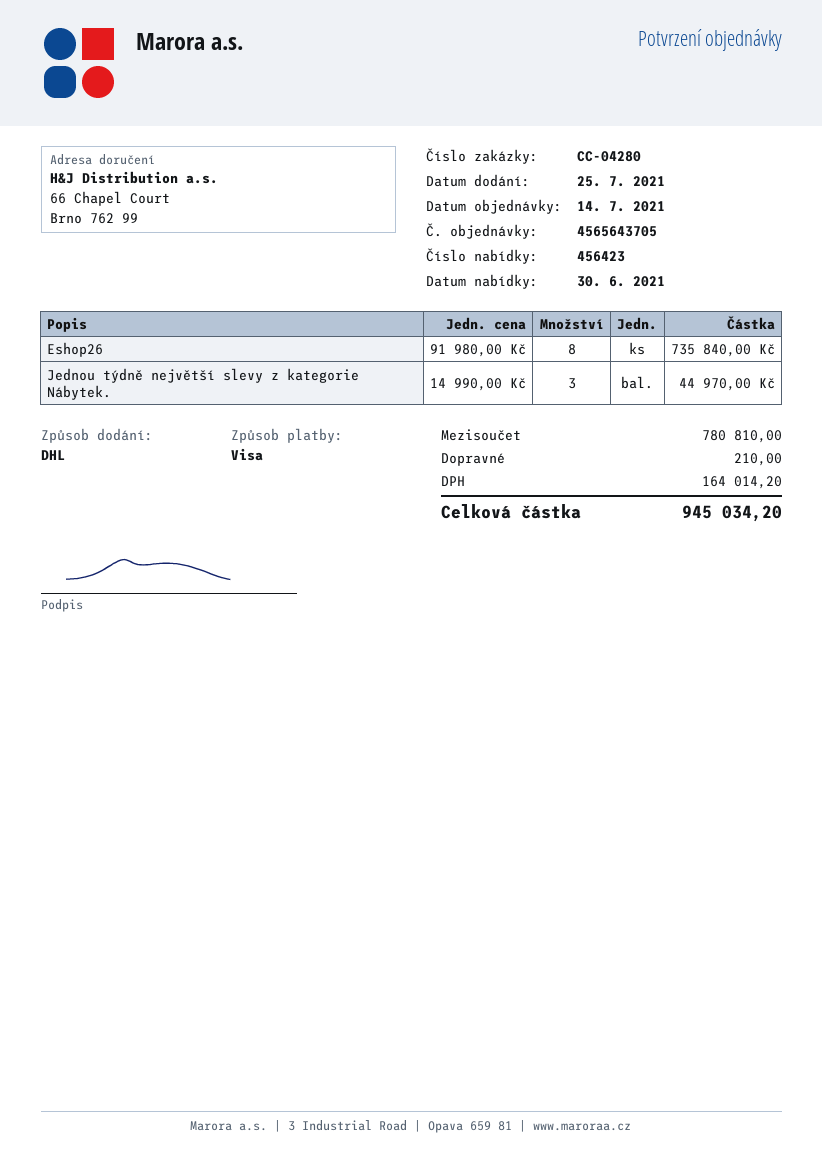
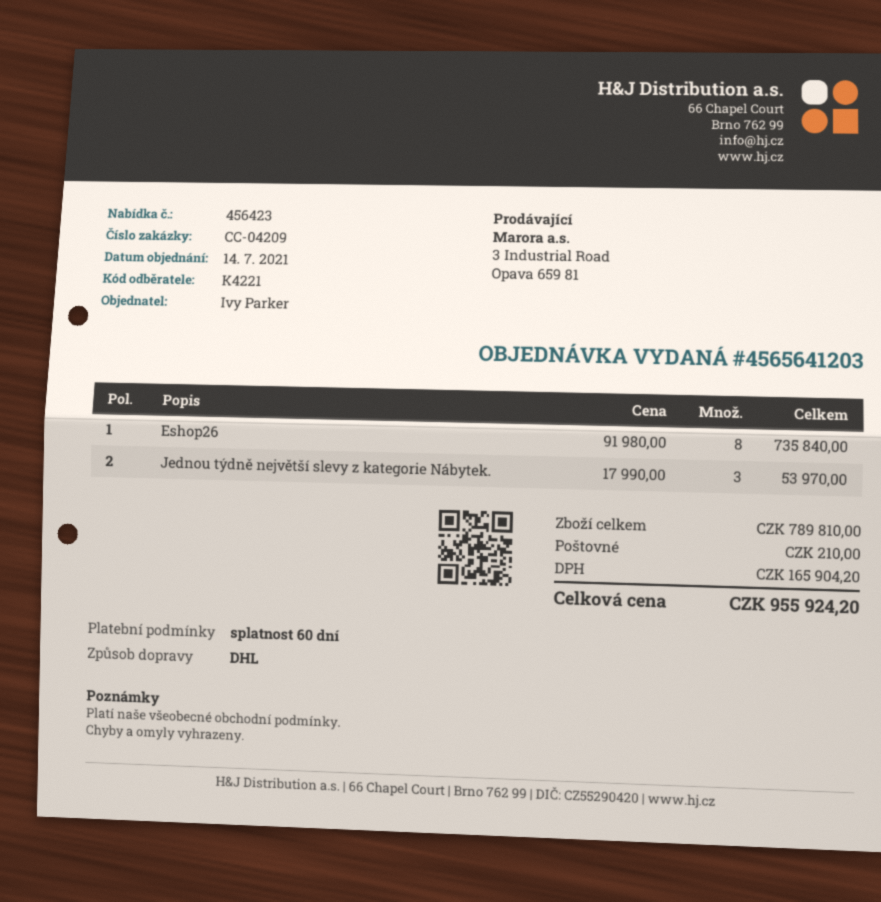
order number: 4565643705 -> 4565641203
reference: CC-04280 -> CC-04209
Jednou týdně největší slevy z kategorie Nábytek.: 3 x 14990.00 = 44970.00 -> 3 x 17990.00 = 53970.00
subtotal: 780810.00 -> 789810.00
tax: 164014.20 -> 165904.20
total: 945034.20 -> 955924.20

